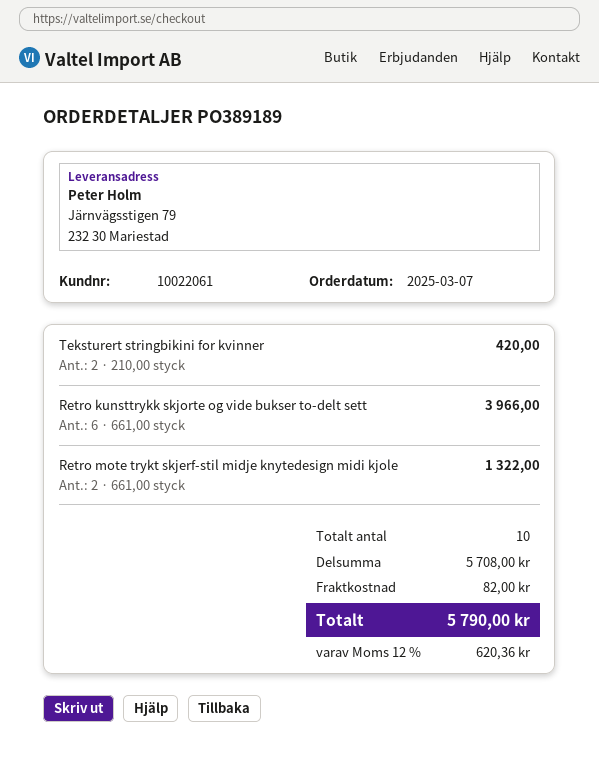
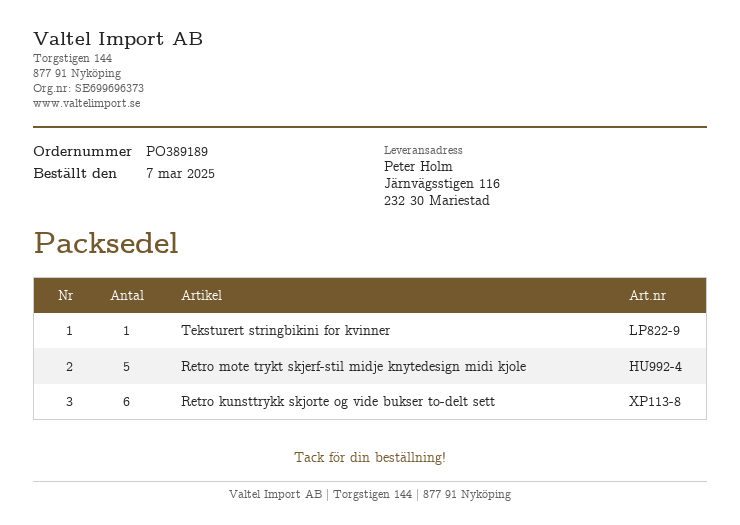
ship to: Järnvägsstigen 79, 232 30 Mariestad -> Järnvägsstigen 116, 232 30 Mariestad
Teksturert stringbikini for kvinner: 2 -> 1
Retro mote trykt skjerf-stil midje knytedesign midi kjole: 2 -> 5

